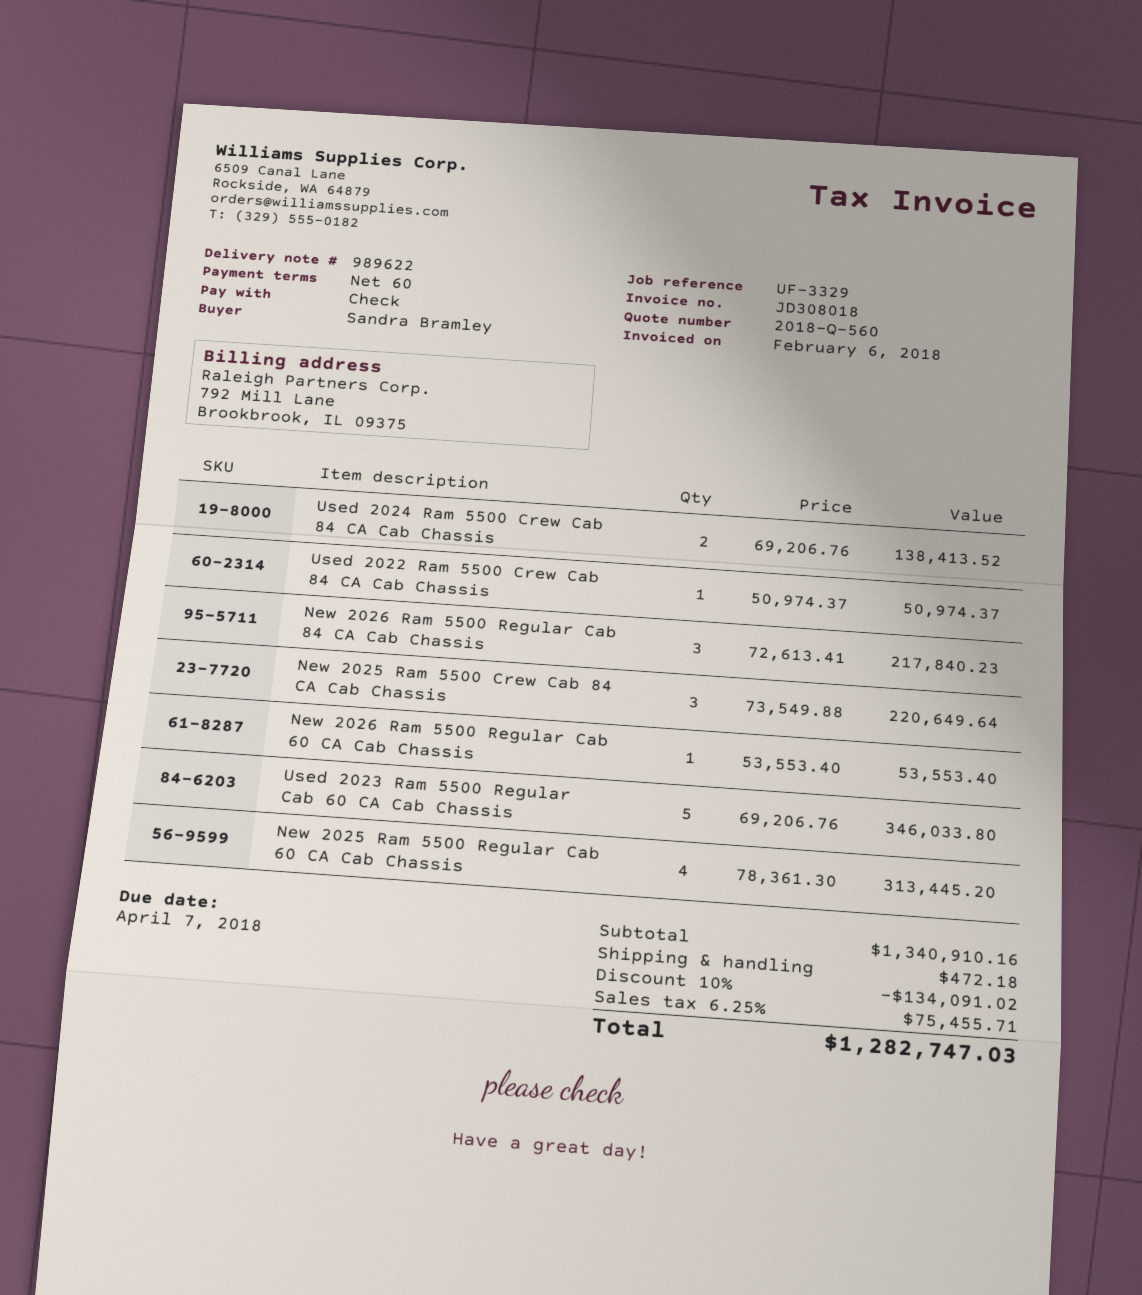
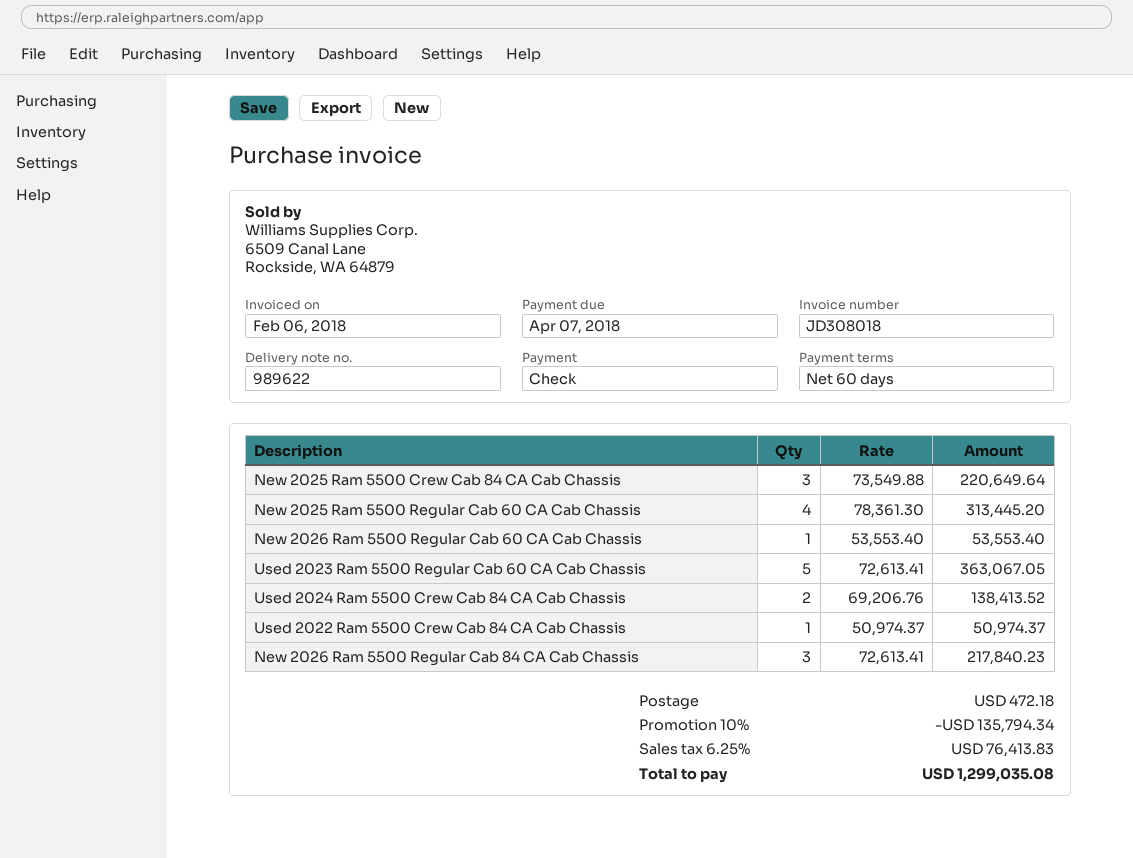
Used 2023 Ram 5500 Regular Cab 60 CA Cab Chassis: 5 x 69206.76 = 346033.80 -> 5 x 72613.41 = 363067.05
discount: 10% = 134091.02 -> 10% = 135794.34
tax: 6.25% = 75455.71 -> 6.25% = 76413.83
total: 1282747.03 -> 1299035.08

